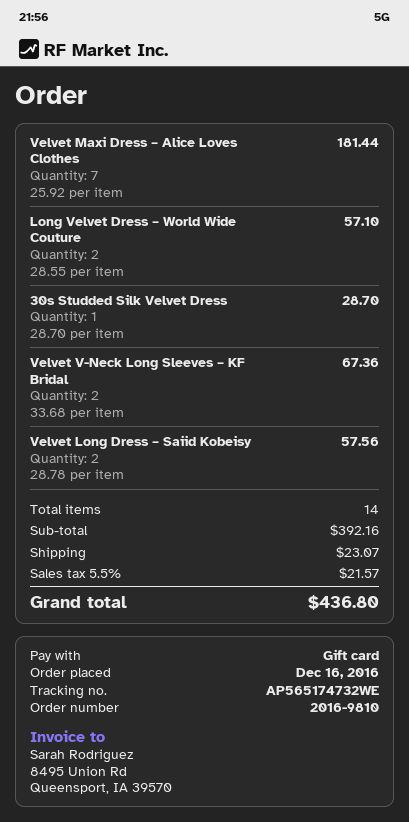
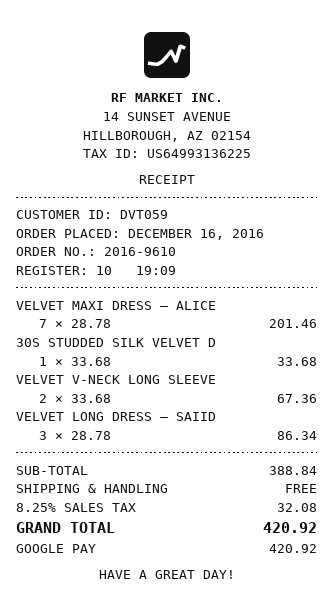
order number: 2016-9810 -> 2016-9610
payment method: gift card -> Google Pay
Velvet Maxi Dress – Alice Loves Clothes: 7 x 25.92 = 181.44 -> 7 x 28.78 = 201.46
Long Velvet Dress – World Wide Couture: 2 x 28.55 = 57.10 -> none
30s Studded Silk Velvet Dress: 1 x 28.70 = 28.70 -> 1 x 33.68 = 33.68
Velvet Long Dress – Saiid Kobeisy: 2 x 28.78 = 57.56 -> 3 x 28.78 = 86.34
subtotal: 392.16 -> 388.84
shipping: 23.07 -> 0.00
tax: 5.5% = 21.57 -> 8.25% = 32.08
total: 436.80 -> 420.92

